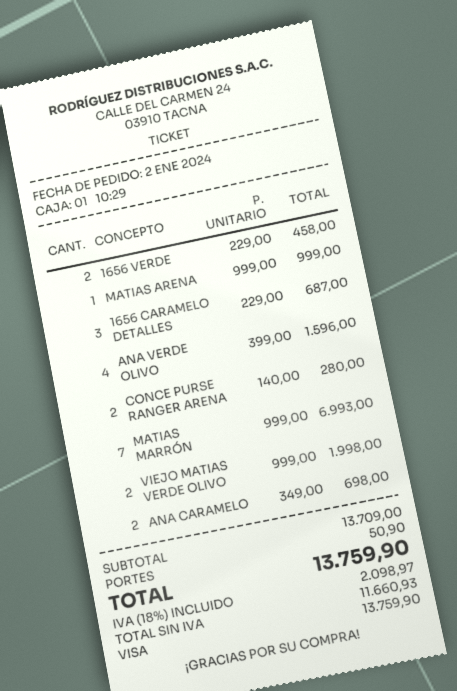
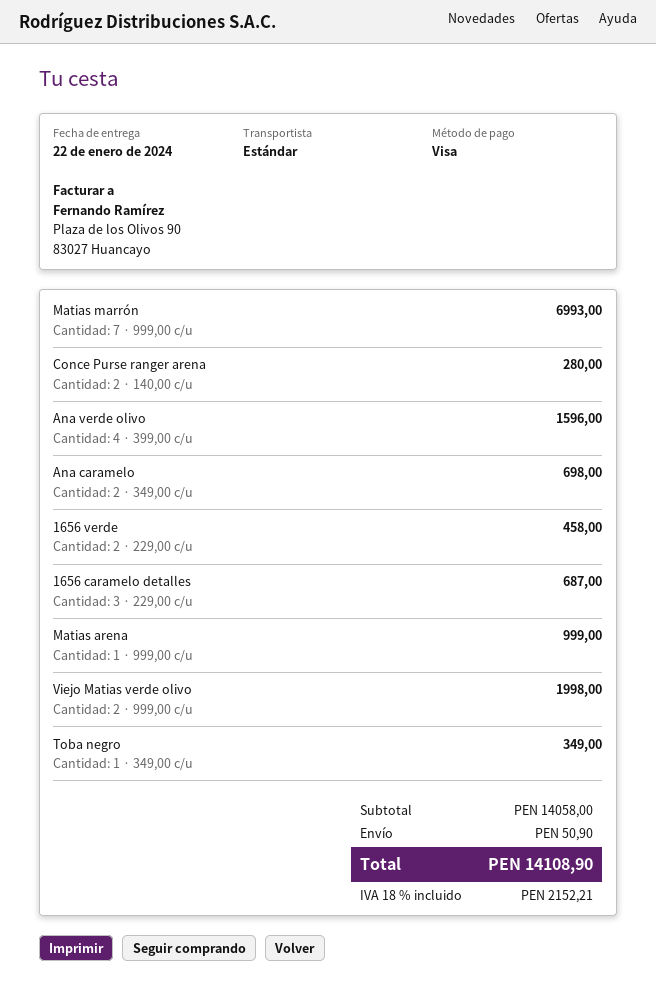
Toba negro: none -> 1 x 349.00 = 349.00
subtotal: 13709.00 -> 14058.00
tax: 18% = 2098.97 -> 18% = 2152.21
total: 13759.90 -> 14108.90

